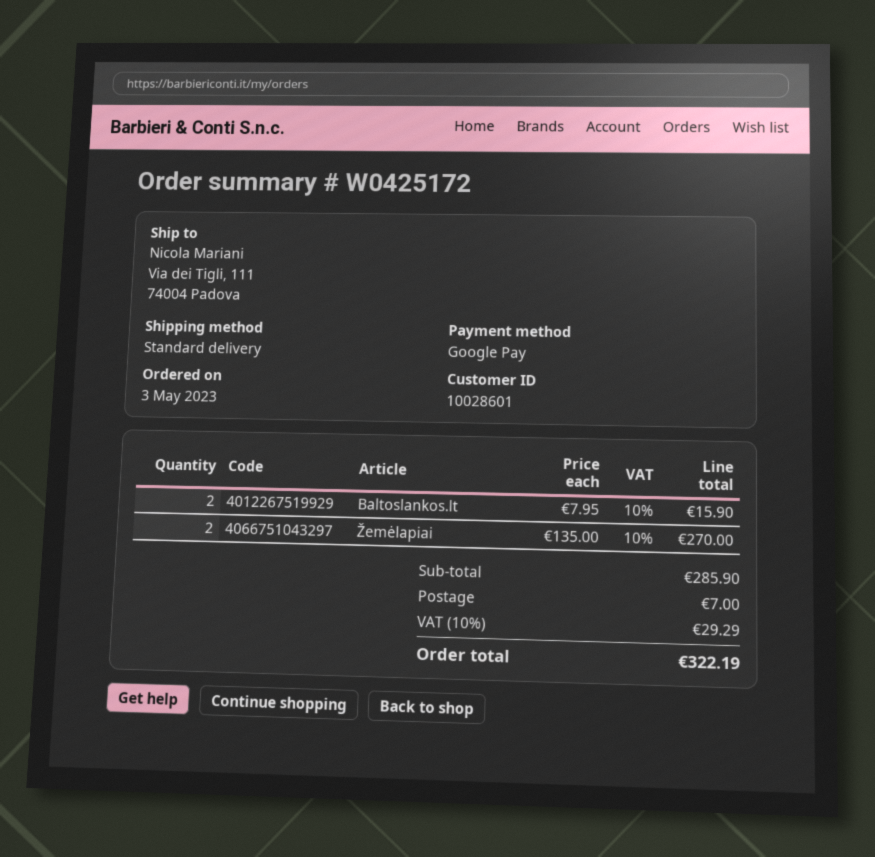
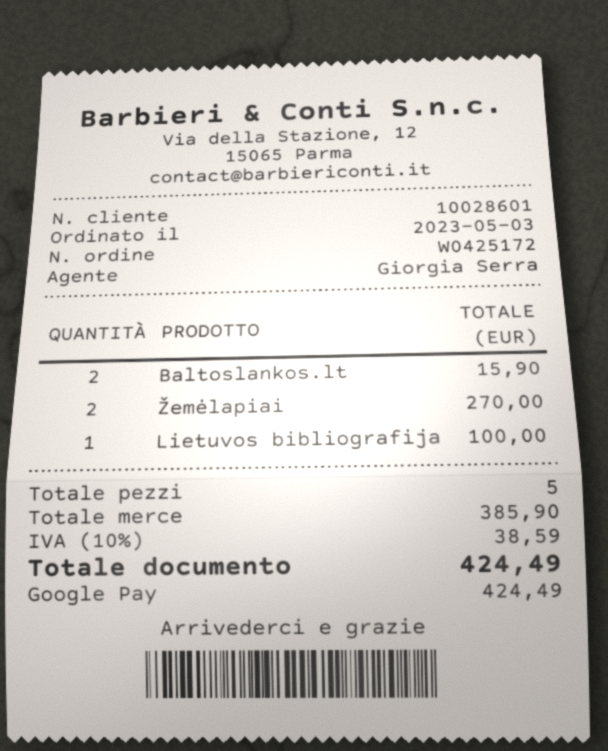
Lietuvos bibliografija: none -> 1 for 100.00
subtotal: 285.90 -> 385.90
shipping: 7.00 -> none
tax: 10% = 29.29 -> 10% = 38.59
total: 322.19 -> 424.49

